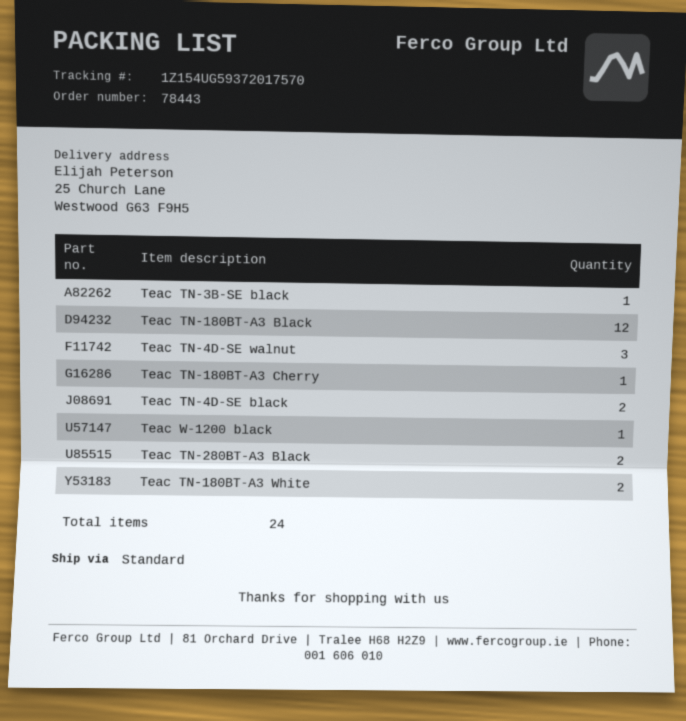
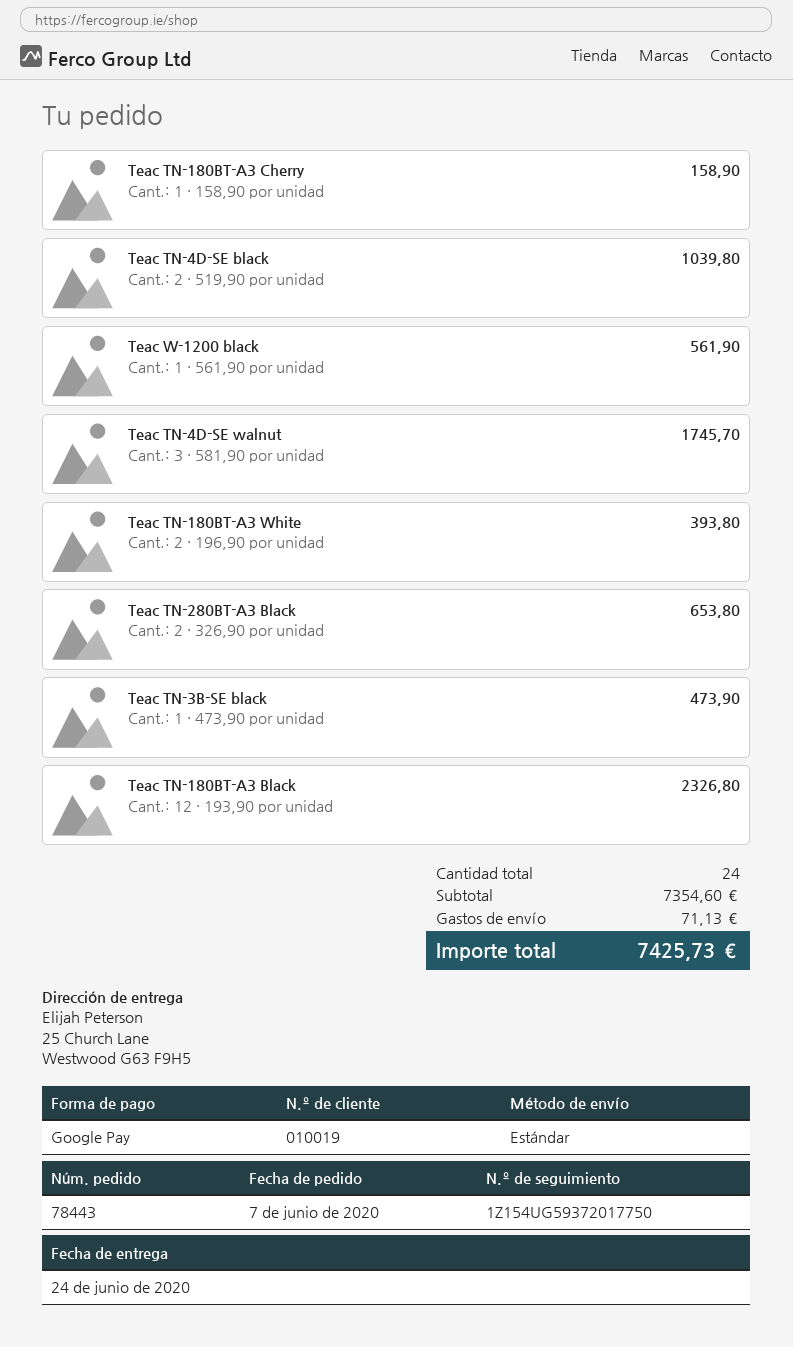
tracking number: 1Z154UG59372017570 -> 1Z154UG59372017750

